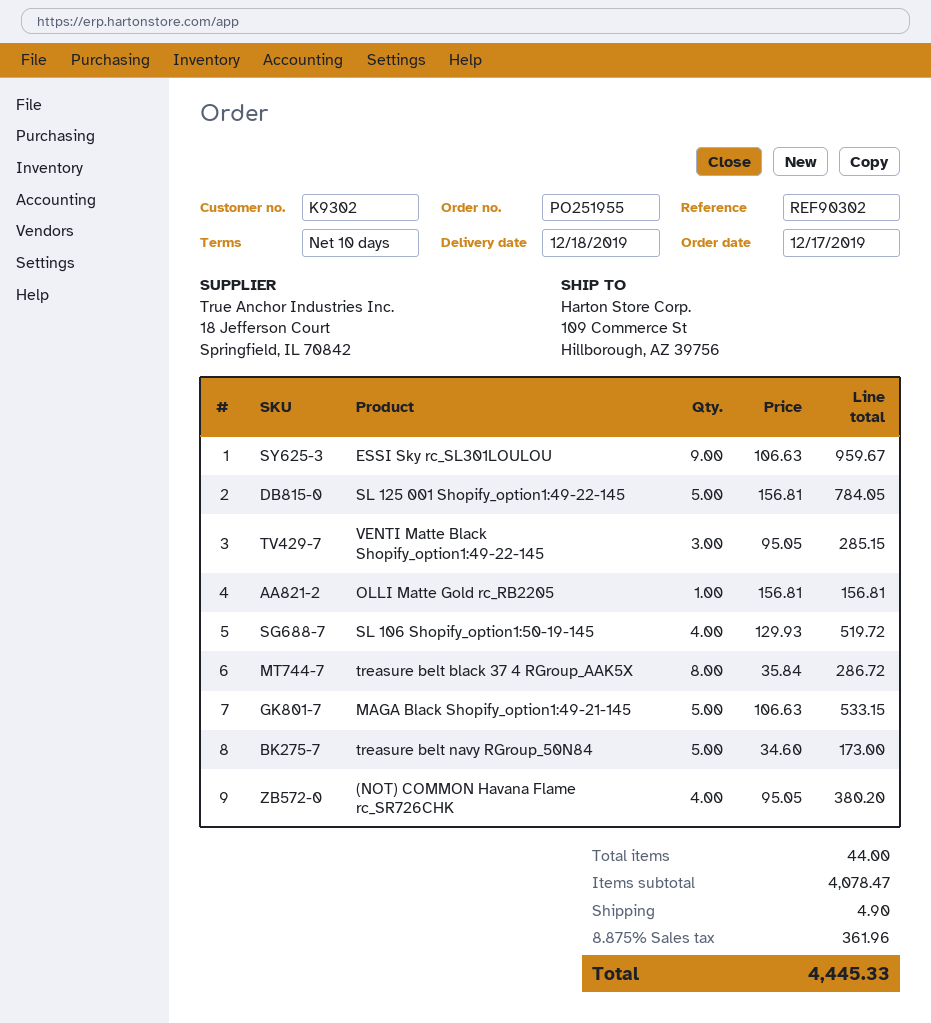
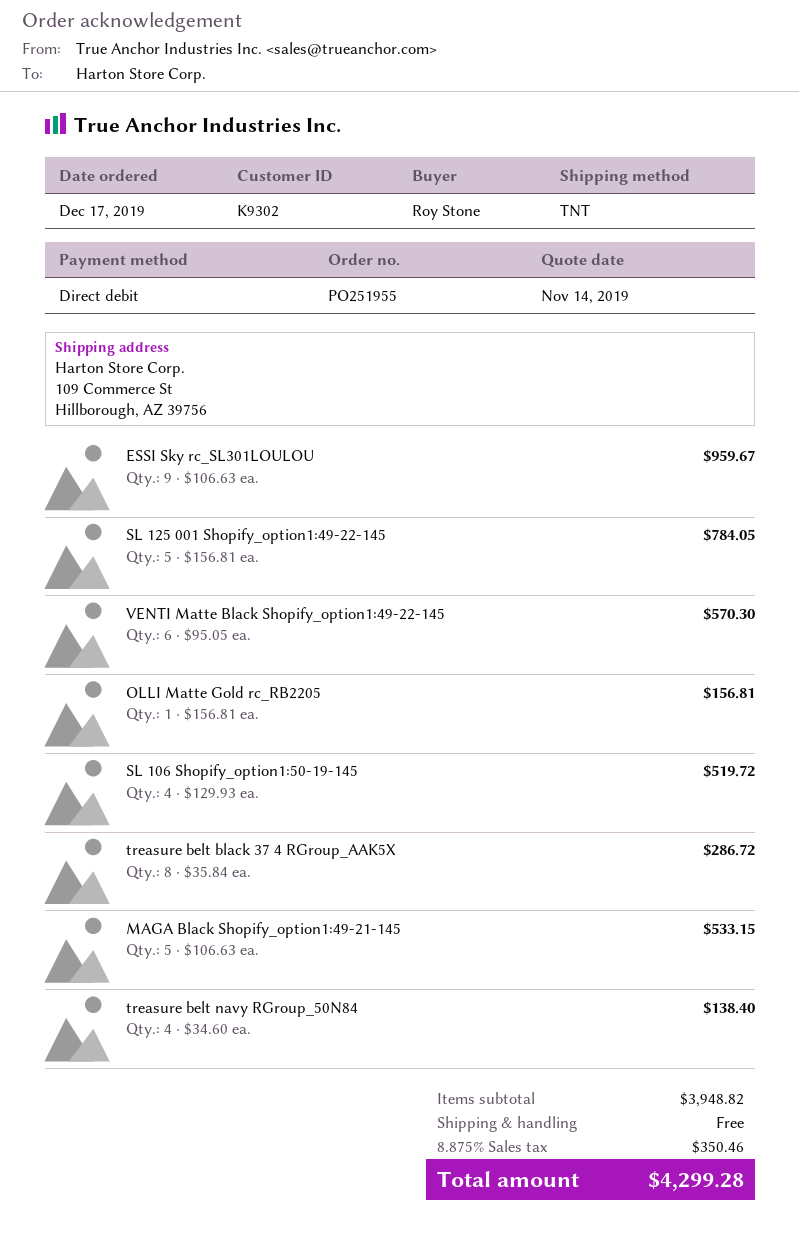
VENTI Matte Black Shopify_option1:49-22-145: 3 x 95.05 = 285.15 -> 6 x 95.05 = 570.30
treasure belt navy RGroup_50N84: 5 x 34.60 = 173.00 -> 4 x 34.60 = 138.40
(NOT) COMMON Havana Flame rc_SR726CHK: 4 x 95.05 = 380.20 -> none
subtotal: 4078.47 -> 3948.82
shipping: 4.90 -> 0.00
tax: 8.875% = 361.96 -> 8.875% = 350.46
total: 4445.33 -> 4299.28

